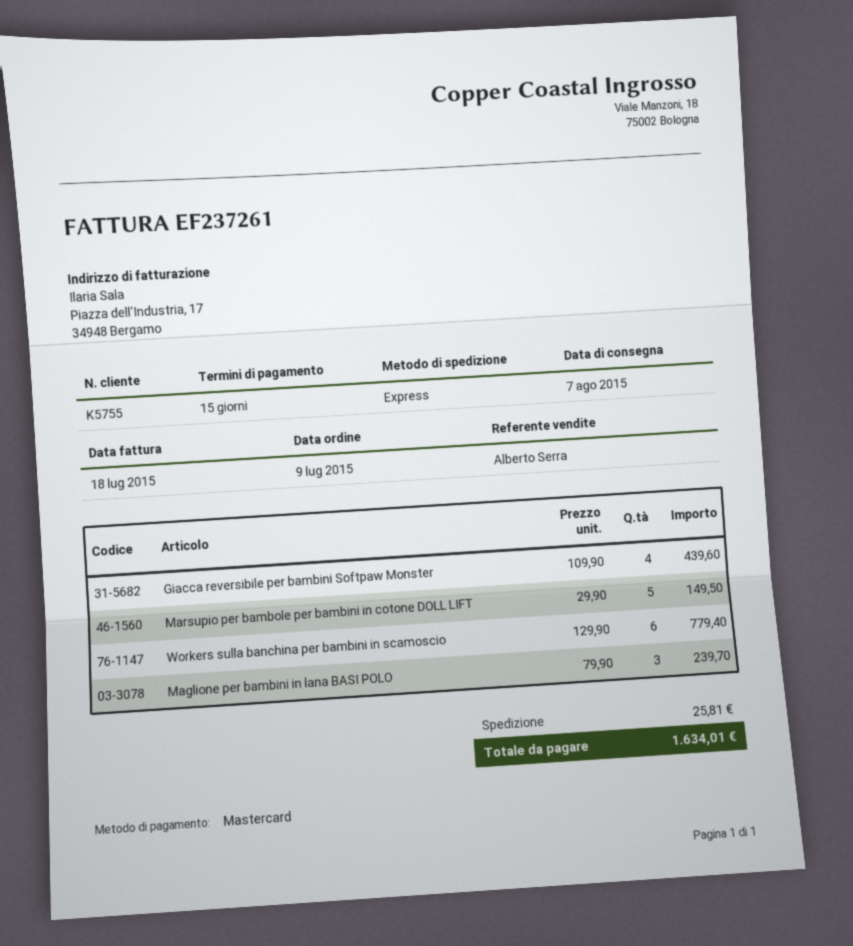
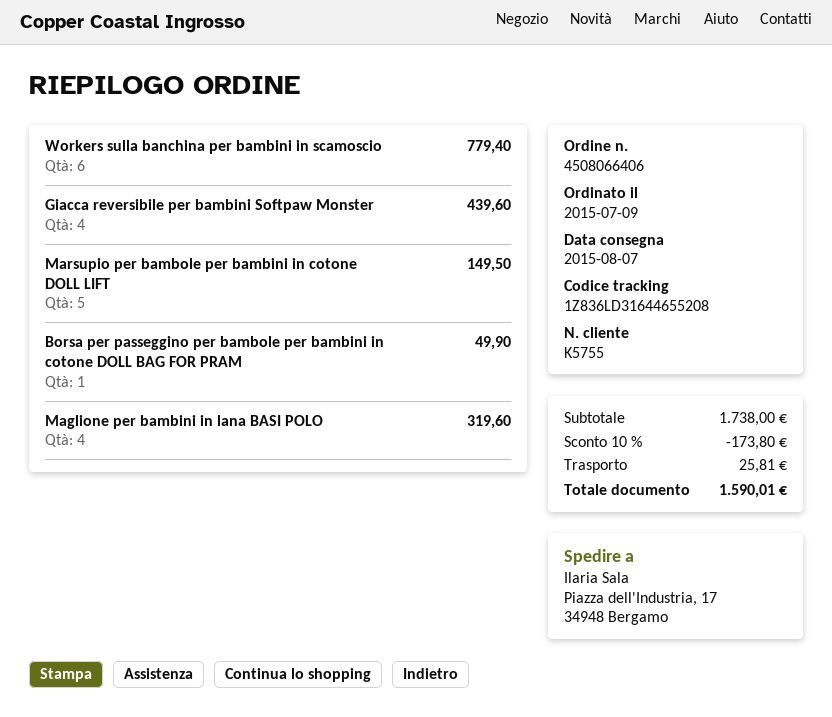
Maglione per bambini in lana BASI POLO: 3 for 239.70 -> 4 for 319.60
Borsa per passeggino per bambole per bambini in cotone DOLL BAG FOR PRAM: none -> 1 for 49.90
discount: none -> 10% = 173.80
total: 1634.01 -> 1590.01

